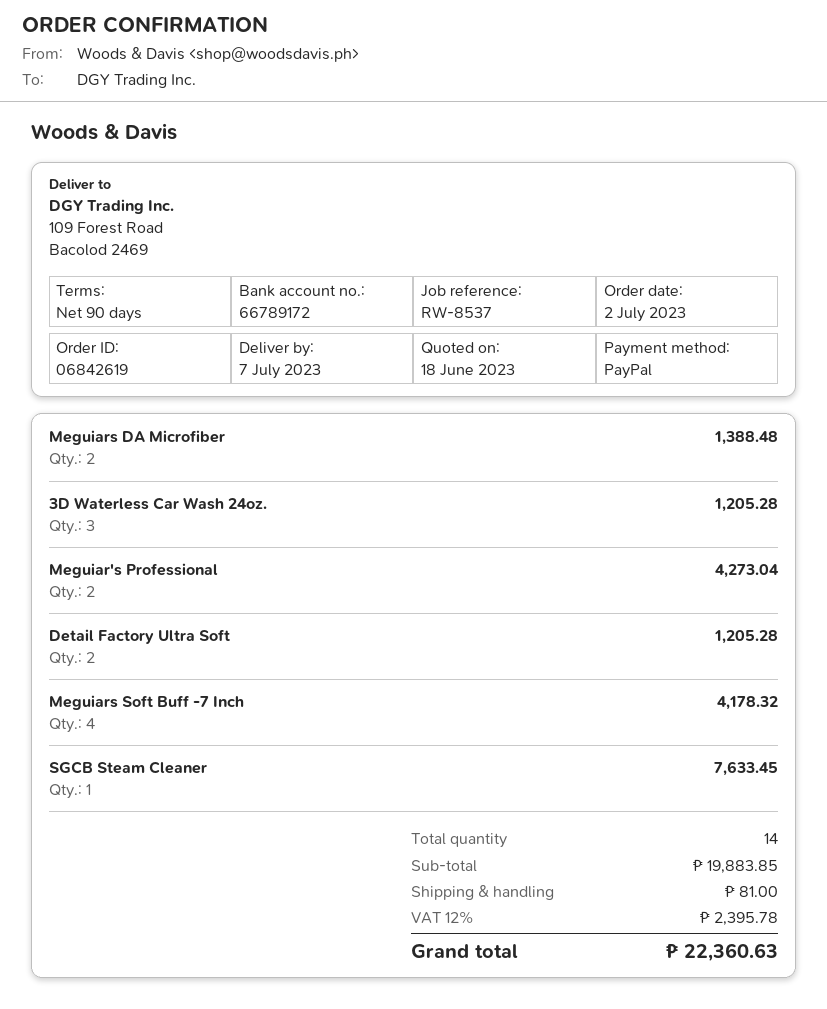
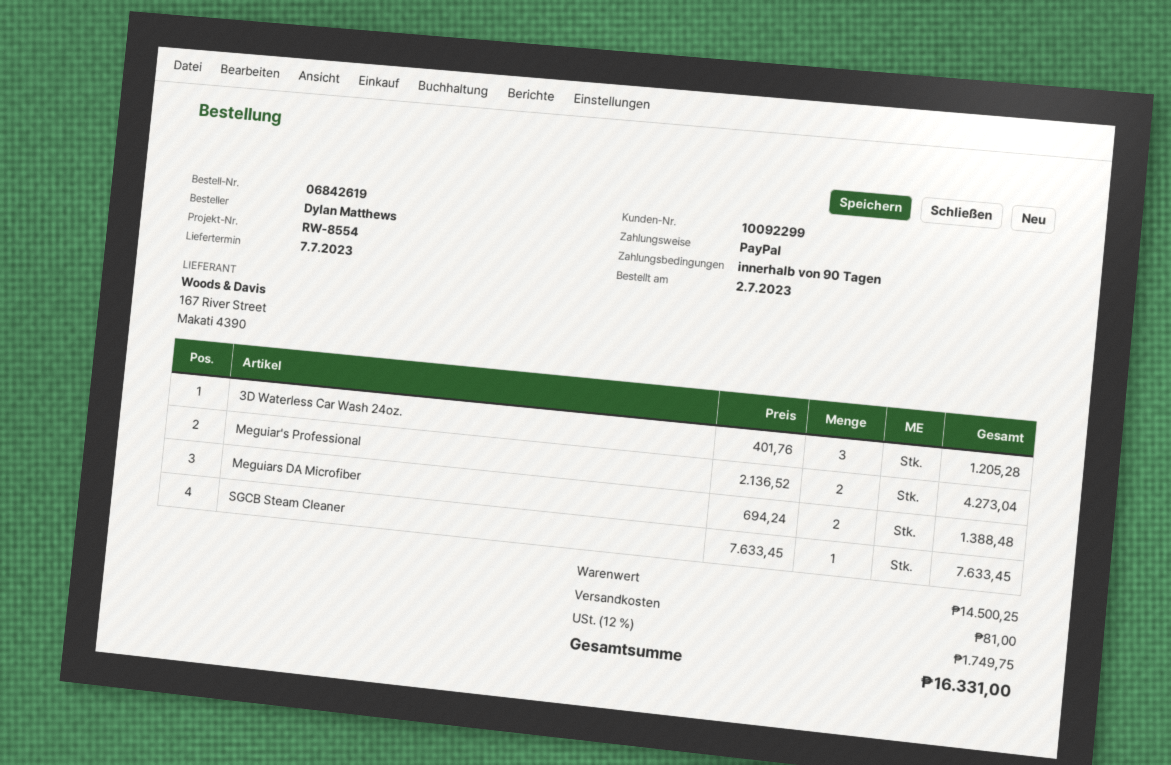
reference: RW-8537 -> RW-8554
Detail Factory Ultra Soft: 2 for 1205.28 -> none
Meguiars Soft Buff -7 Inch: 4 for 4178.32 -> none
subtotal: 19883.85 -> 14500.25
tax: 12% = 2395.78 -> 12% = 1749.75
total: 22360.63 -> 16331.00

